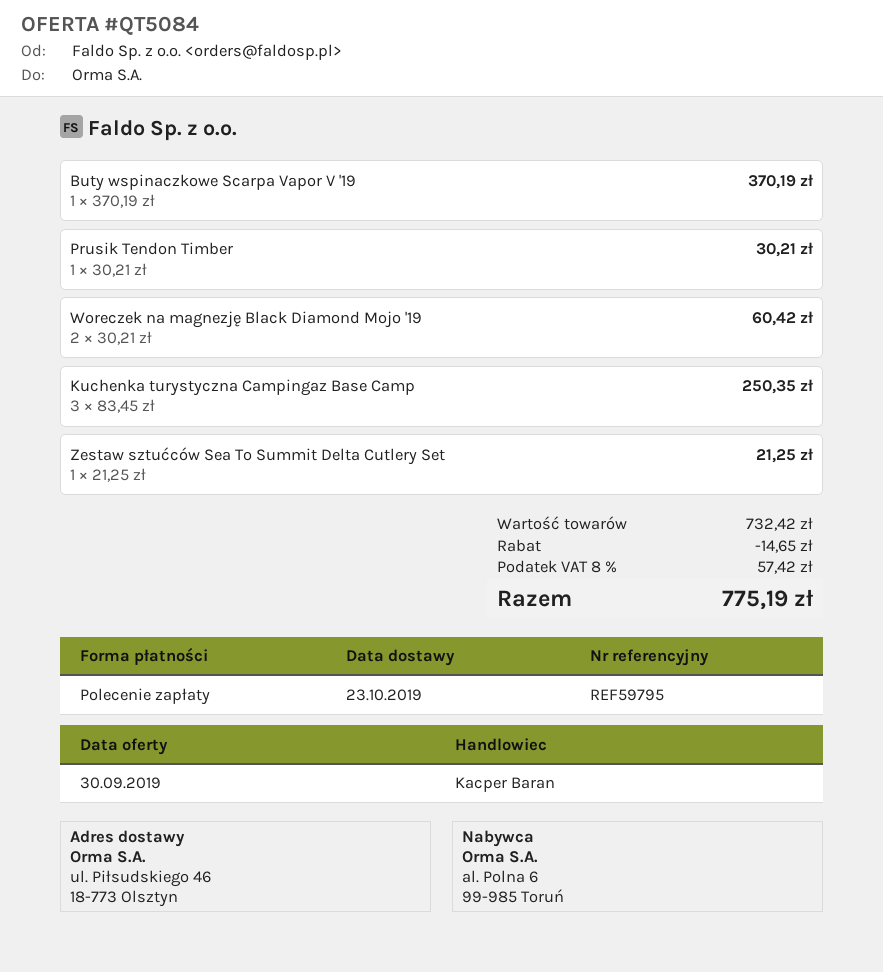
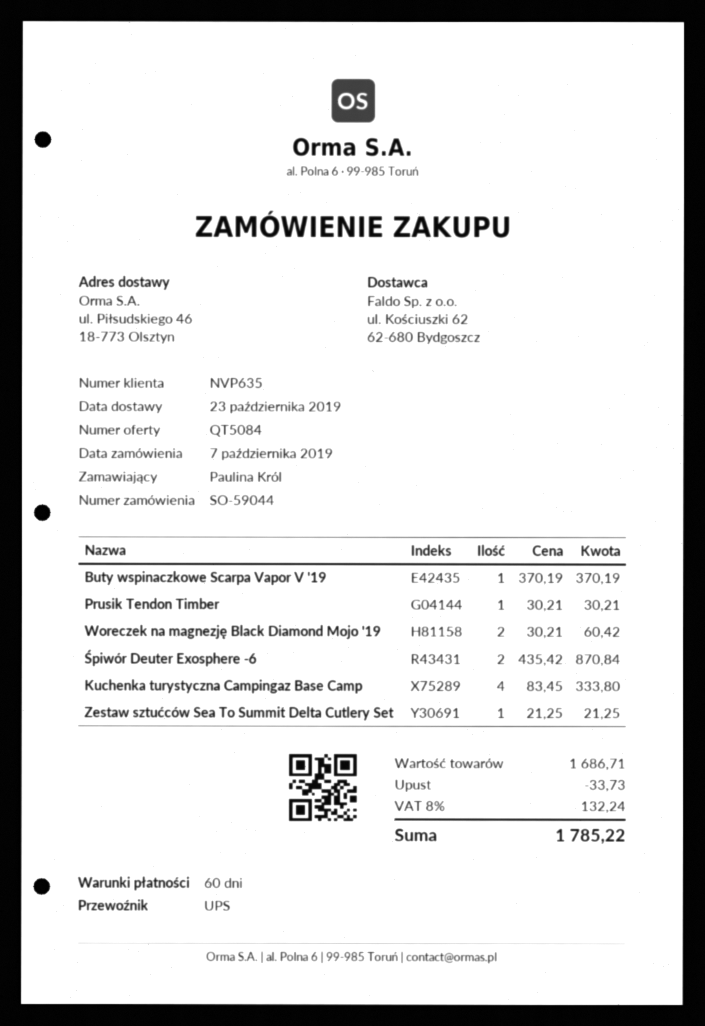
Kuchenka turystyczna Campingaz Base Camp: 3 x 83.45 = 250.35 -> 4 x 83.45 = 333.80
Śpiwór Deuter Exosphere -6: none -> 2 x 435.42 = 870.84
subtotal: 732.42 -> 1686.71
discount: 14.65 -> 33.73
tax: 8% = 57.42 -> 8% = 132.24
total: 775.19 -> 1785.22

